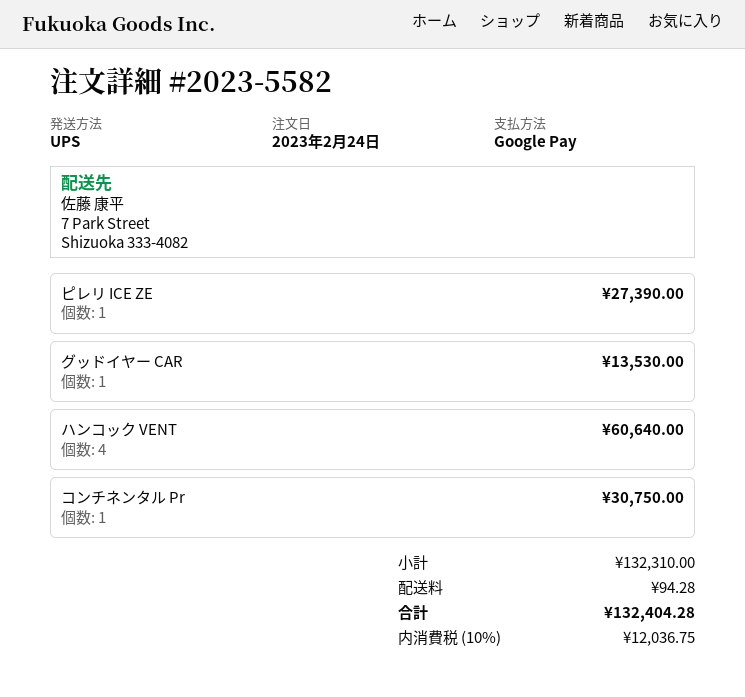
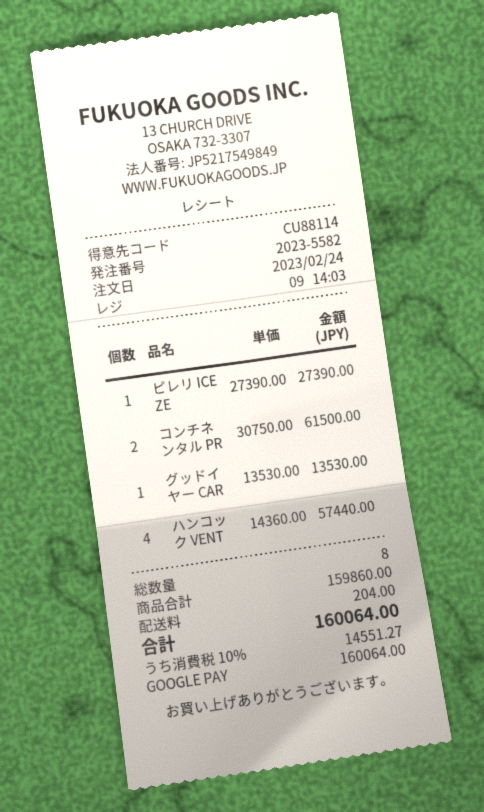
ハンコック VENT: 4 for 60640.00 -> 4 for 57440.00
コンチネンタル Pr: 1 for 30750.00 -> 2 for 61500.00
subtotal: 132310.00 -> 159860.00
shipping: 94.28 -> 204.00
tax: 10% = 12036.75 -> 10% = 14551.27
total: 132404.28 -> 160064.00

